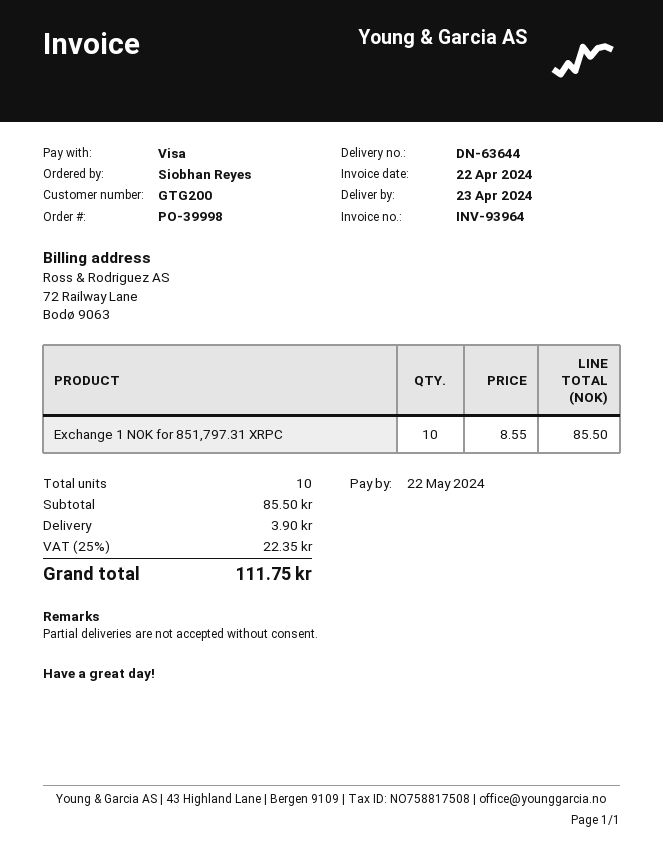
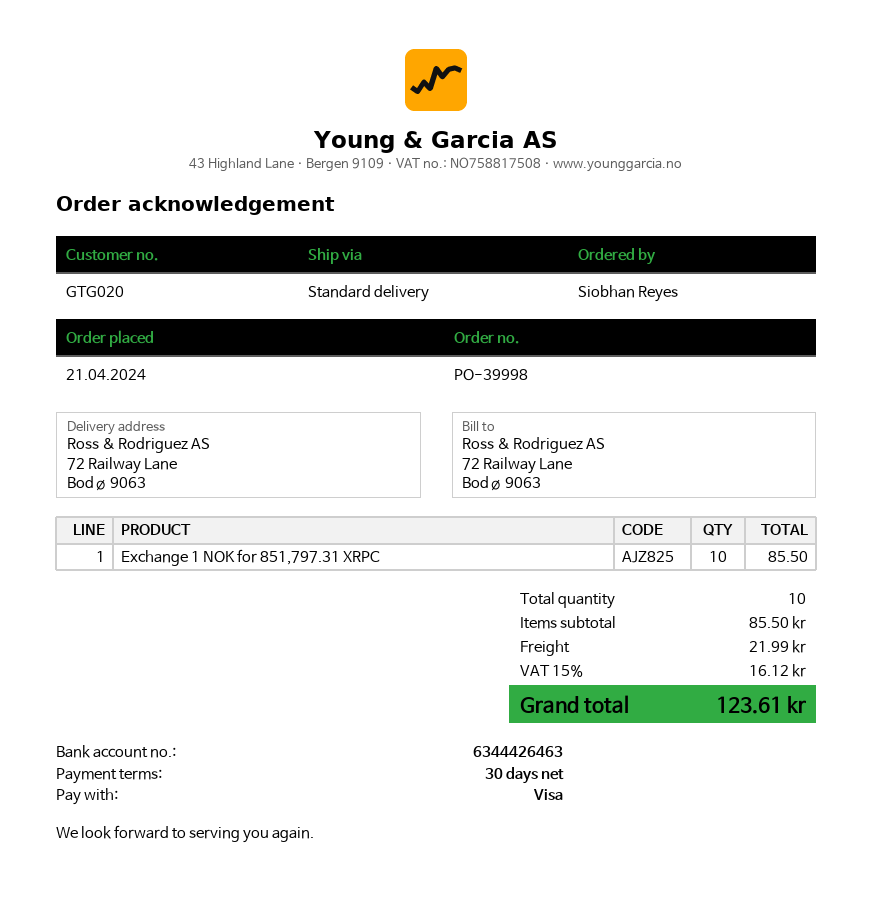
customer number: GTG200 -> GTG020
shipping: 3.90 -> 21.99
tax: 25% = 22.35 -> 15% = 16.12
total: 111.75 -> 123.61

